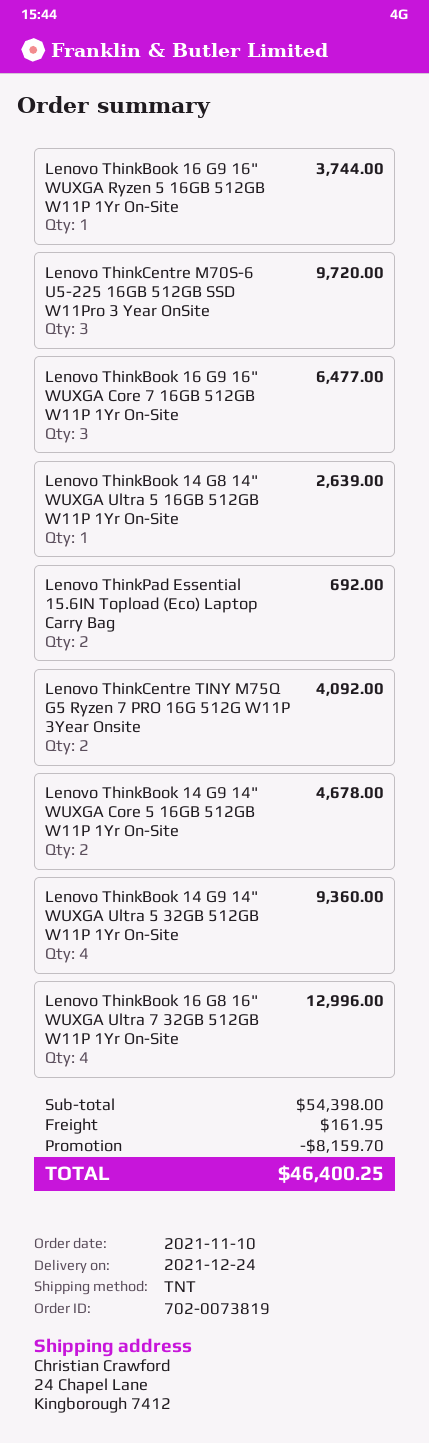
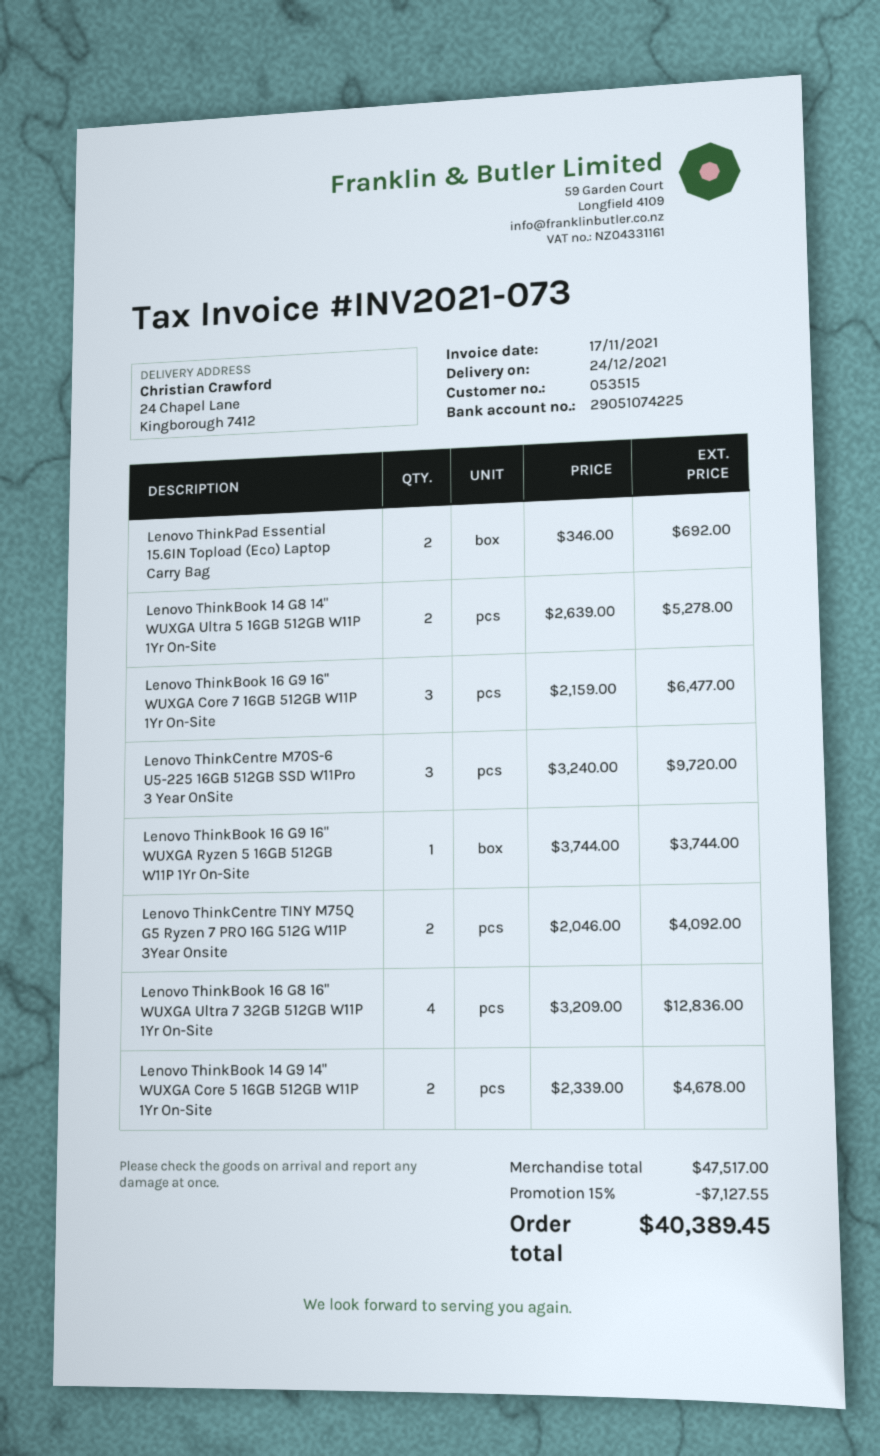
Lenovo ThinkBook 14 G8 14" WUXGA Ultra 5 16GB 512GB W11P 1Yr On-Site: 1 for 2639.00 -> 2 for 5278.00
Lenovo ThinkBook 14 G9 14" WUXGA Ultra 5 32GB 512GB W11P 1Yr On-Site: 4 for 9360.00 -> none
Lenovo ThinkBook 16 G8 16" WUXGA Ultra 7 32GB 512GB W11P 1Yr On-Site: 4 for 12996.00 -> 4 for 12836.00
subtotal: 54398.00 -> 47517.00
discount: 8159.70 -> 7127.55
shipping: 161.95 -> none
total: 46400.25 -> 40389.45

